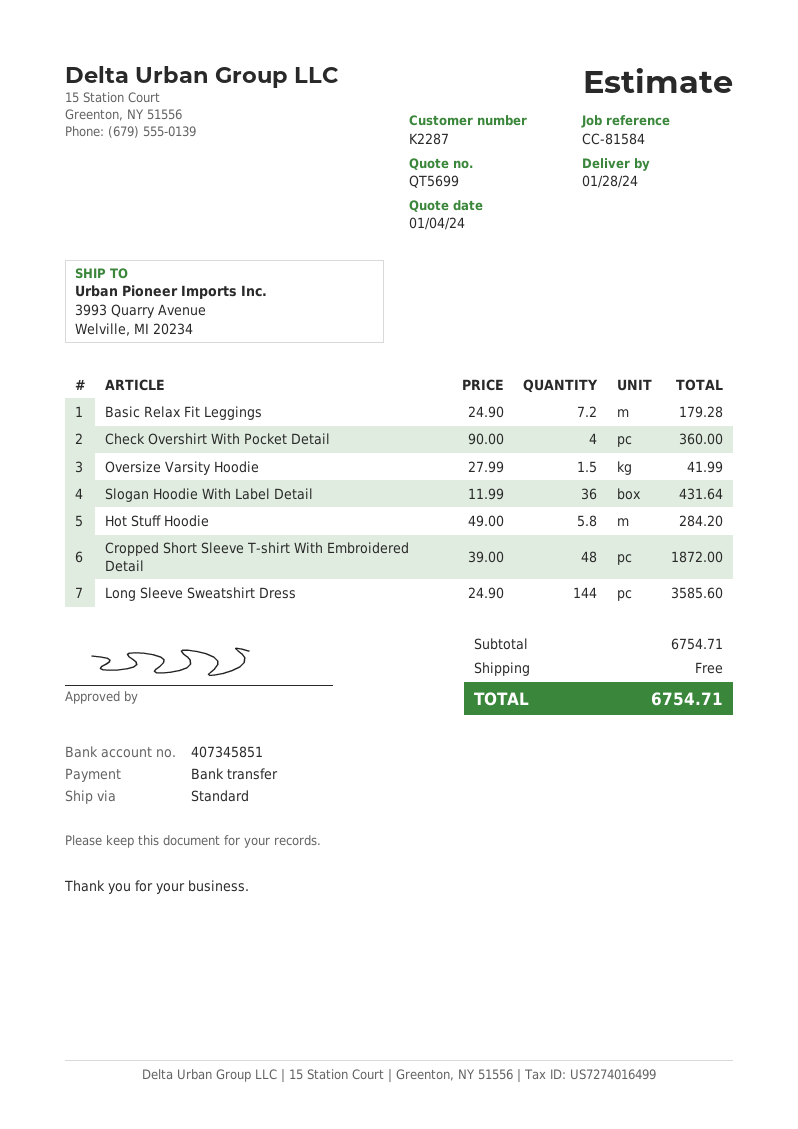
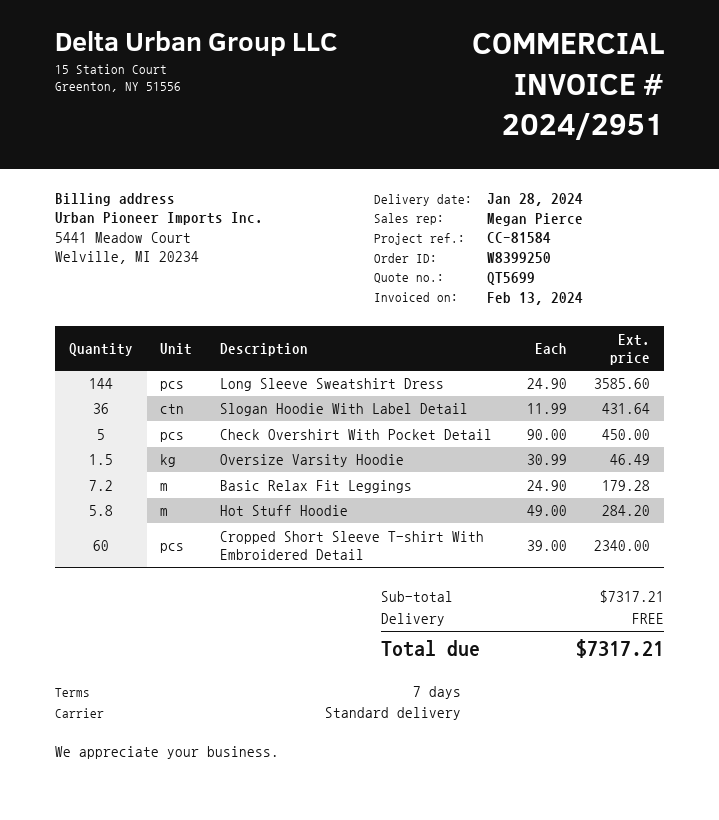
Check Overshirt With Pocket Detail: 4 x 90.00 = 360.00 -> 5 x 90.00 = 450.00
Oversize Varsity Hoodie: 1.5 x 27.99 = 41.99 -> 1.5 x 30.99 = 46.49
Cropped Short Sleeve T-shirt With Embroidered Detail: 48 x 39.00 = 1872.00 -> 60 x 39.00 = 2340.00
subtotal: 6754.71 -> 7317.21
total: 6754.71 -> 7317.21

